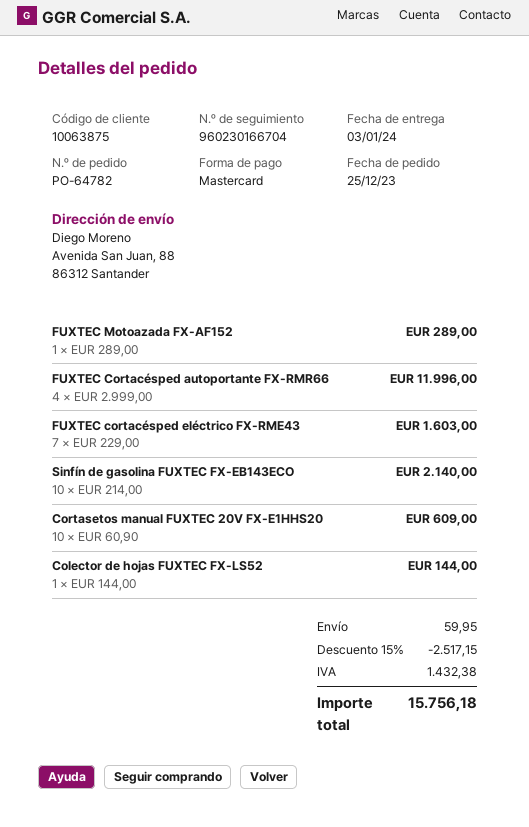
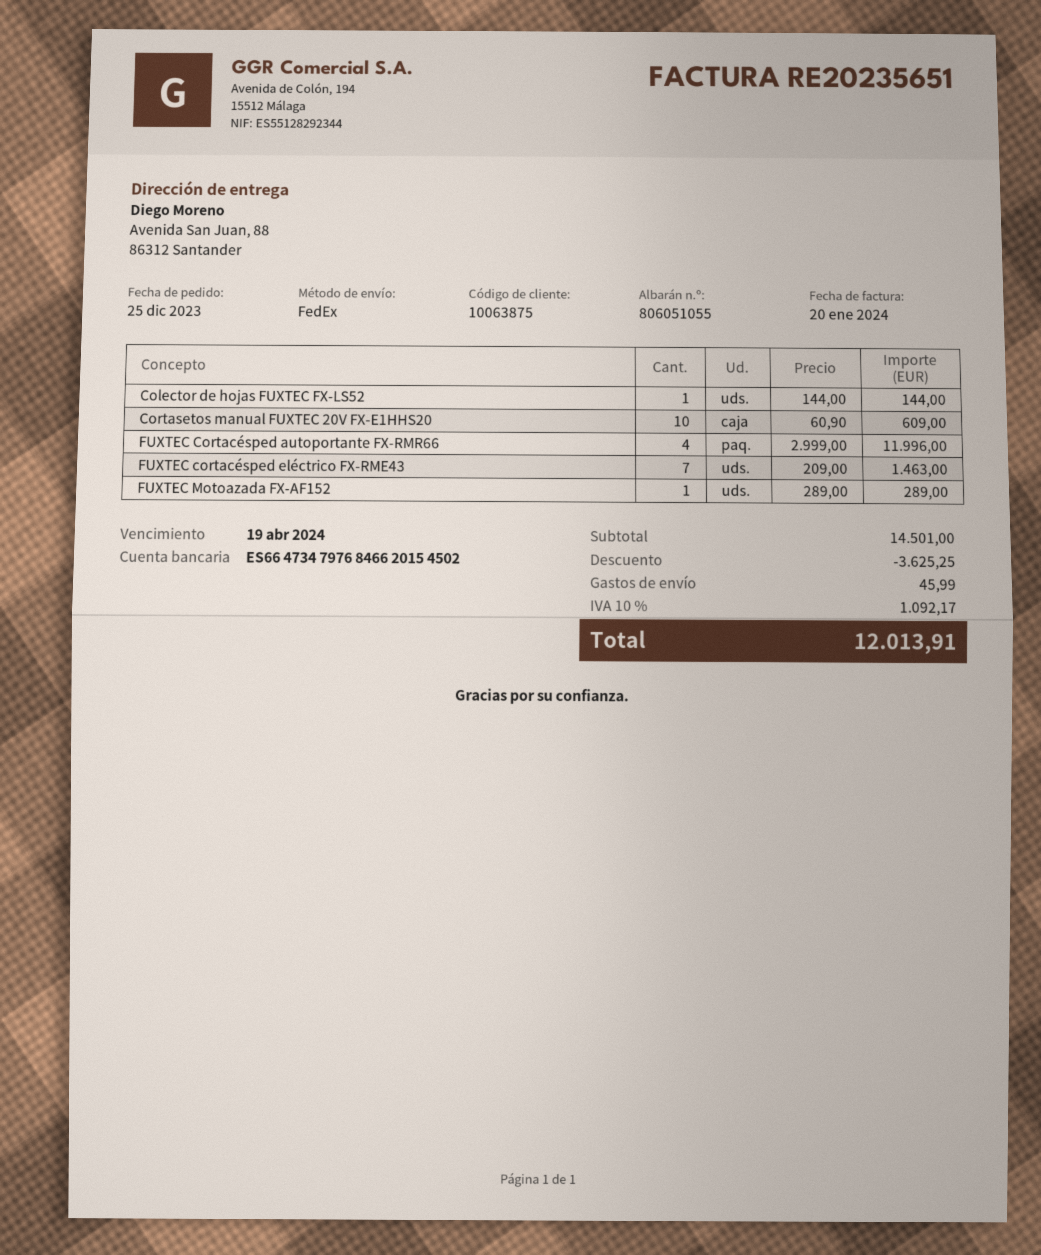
FUXTEC cortacésped eléctrico FX-RME43: 7 x 229.00 = 1603.00 -> 7 x 209.00 = 1463.00
Sinfín de gasolina FUXTEC FX-EB143ECO: 10 x 214.00 = 2140.00 -> none
discount: 2517.15 -> 3625.25
shipping: 59.95 -> 45.99
tax: 1432.38 -> 1092.17
total: 15756.18 -> 12013.91

